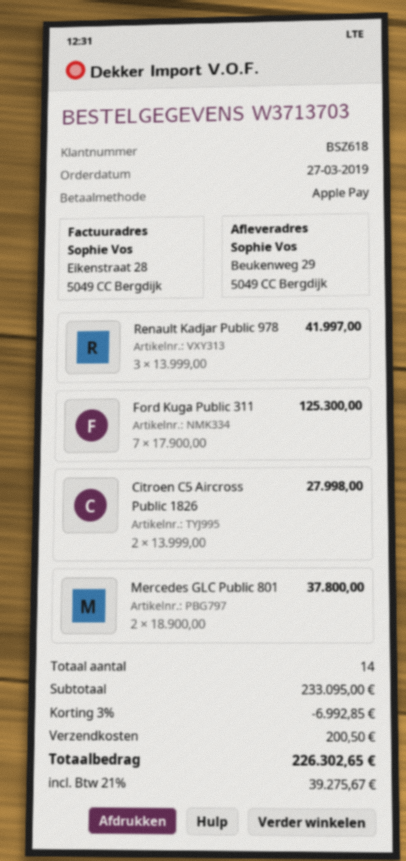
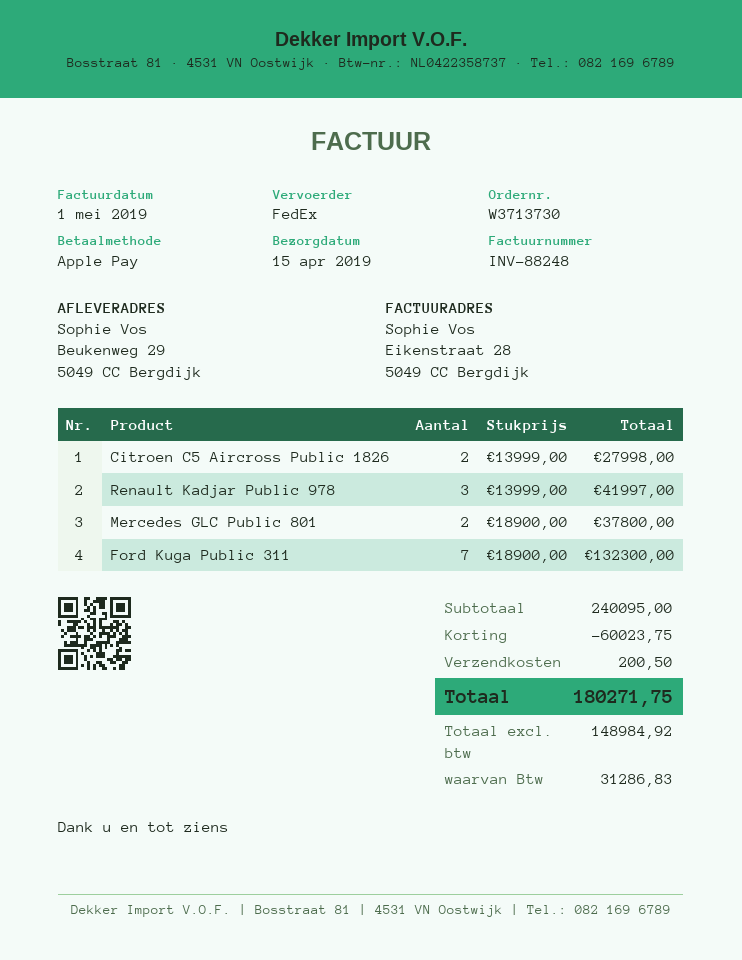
order number: W3713703 -> W3713730
Ford Kuga Public 311: 7 x 17900.00 = 125300.00 -> 7 x 18900.00 = 132300.00
subtotal: 233095.00 -> 240095.00
discount: 6992.85 -> 60023.75
tax: 39275.67 -> 31286.83
total: 226302.65 -> 180271.75

